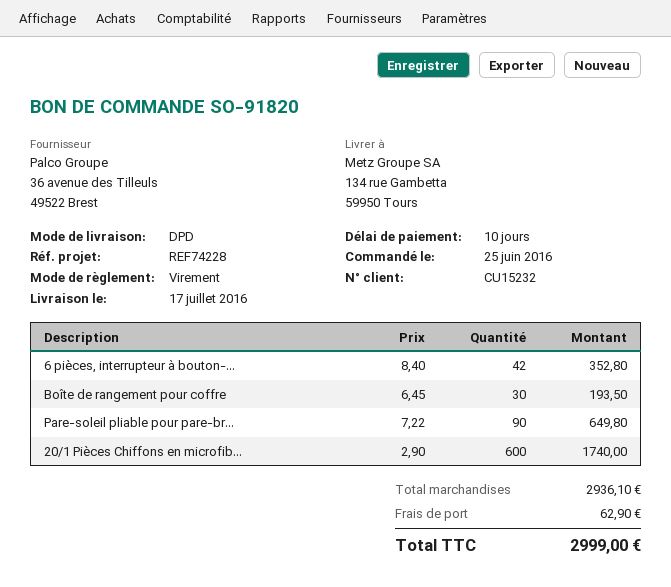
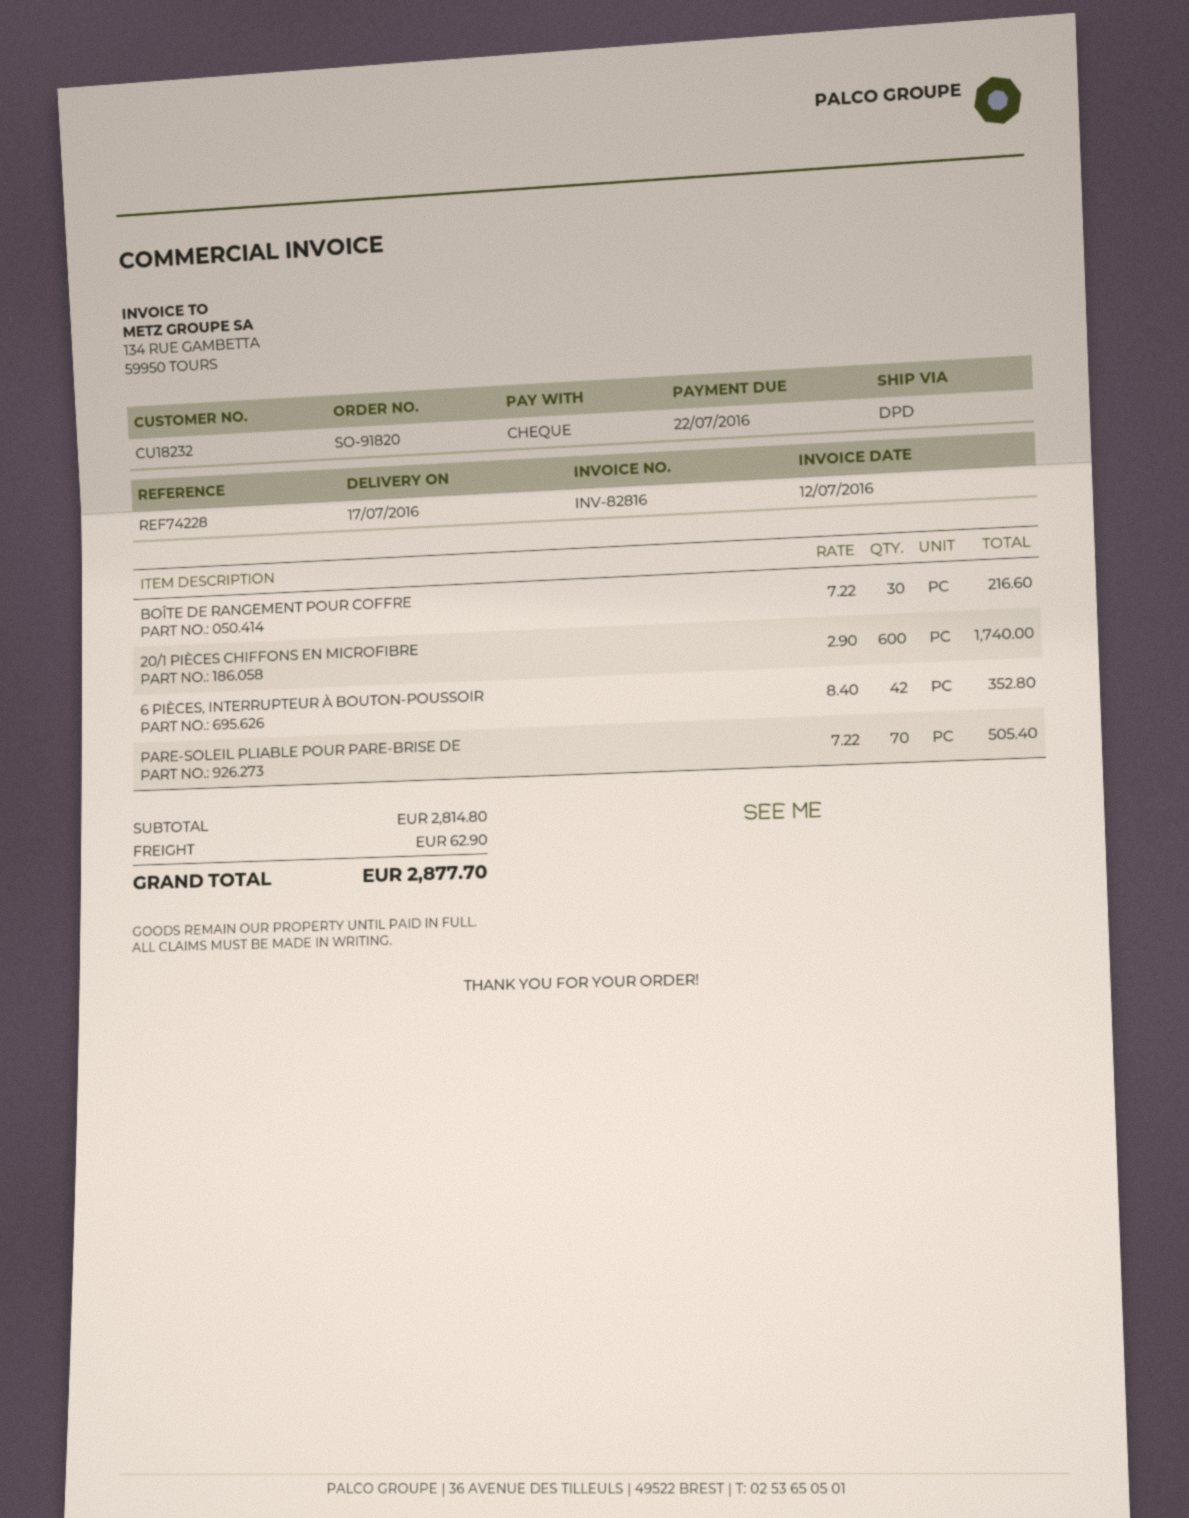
customer number: CU15232 -> CU18232
payment method: bank transfer -> cheque
Boîte de rangement pour coffre: 30 x 6.45 = 193.50 -> 30 x 7.22 = 216.60
Pare-soleil pliable pour pare-br...: 90 x 7.22 = 649.80 -> 70 x 7.22 = 505.40
subtotal: 2936.10 -> 2814.80
total: 2999.00 -> 2877.70

